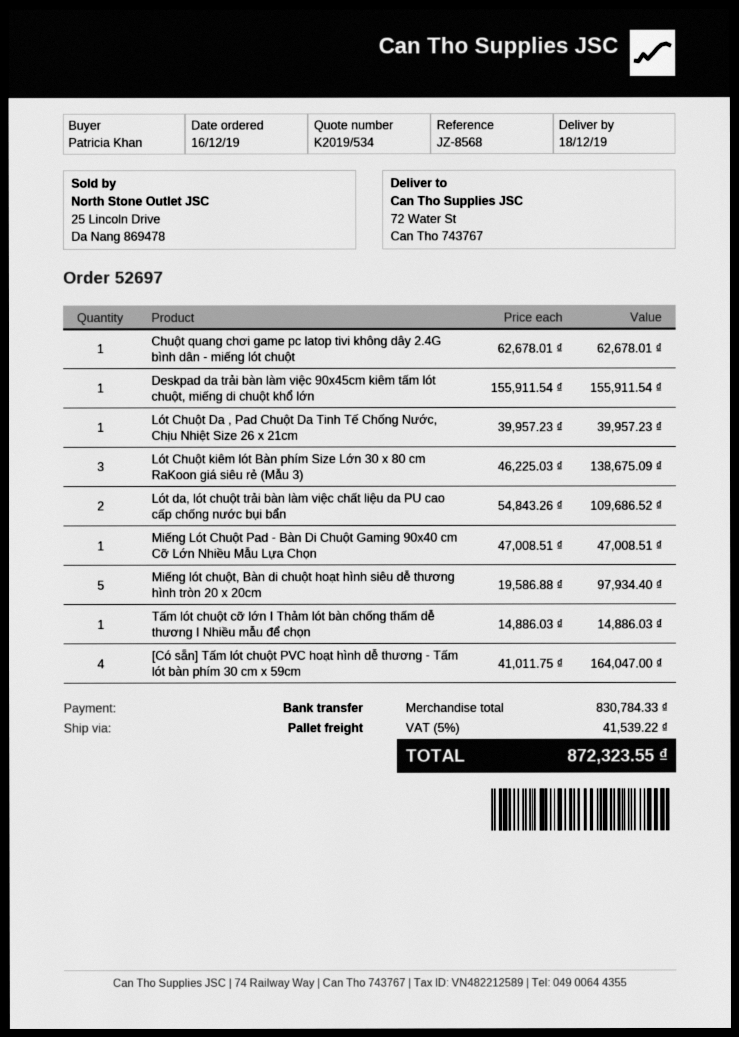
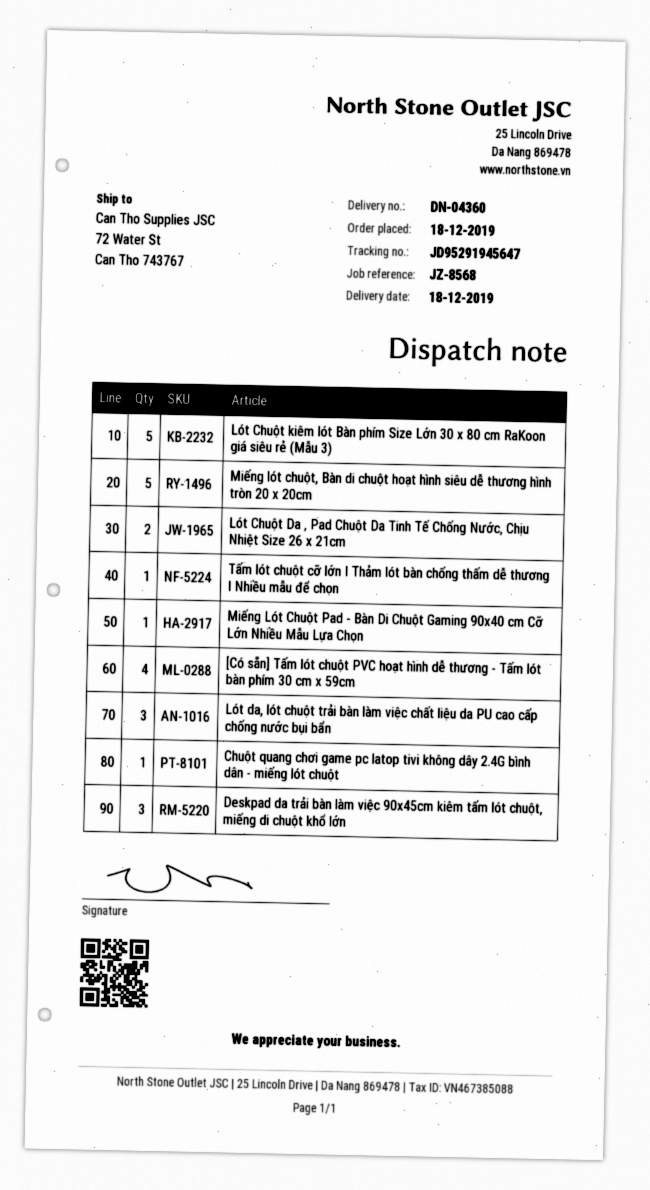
order date: 2019-12-16 -> 2019-12-18
Deskpad da trải bàn làm việc 90x45cm kiêm tấm lót chuột, miếng di chuột khổ lớn: 1 -> 3
Lót Chuột Da , Pad Chuột Da Tinh Tế Chống Nước, Chịu Nhiệt Size 26 x 21cm: 1 -> 2
Lót Chuột kiêm lót Bàn phím Size Lớn 30 x 80 cm RaKoon giá siêu rẻ (Mẫu 3): 3 -> 5
Lót da, lót chuột trải bàn làm việc chất liệu da PU cao cấp chống nước bụi bẩn: 2 -> 3

